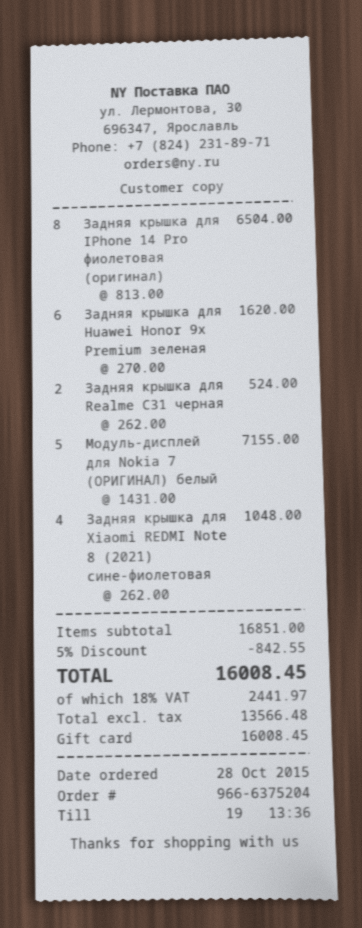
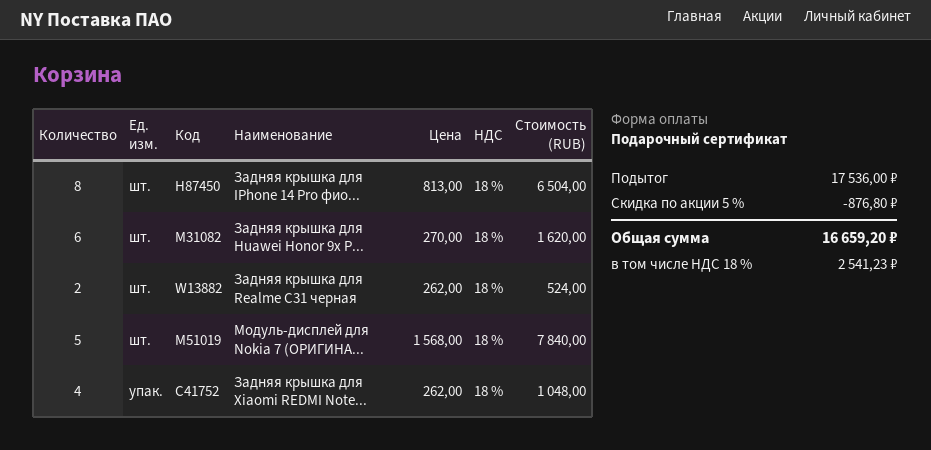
Модуль-дисплей для Nokia 7 (ОРИГИНАЛ) белый: 5 x 1431.00 = 7155.00 -> 5 x 1568.00 = 7840.00
subtotal: 16851.00 -> 17536.00
discount: 5% = 842.55 -> 5% = 876.80
tax: 18% = 2441.97 -> 18% = 2541.23
total: 16008.45 -> 16659.20

